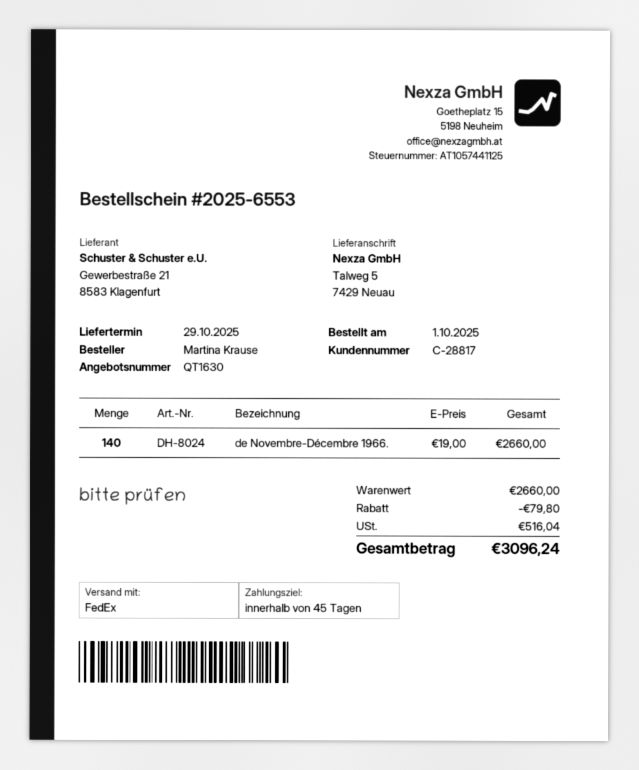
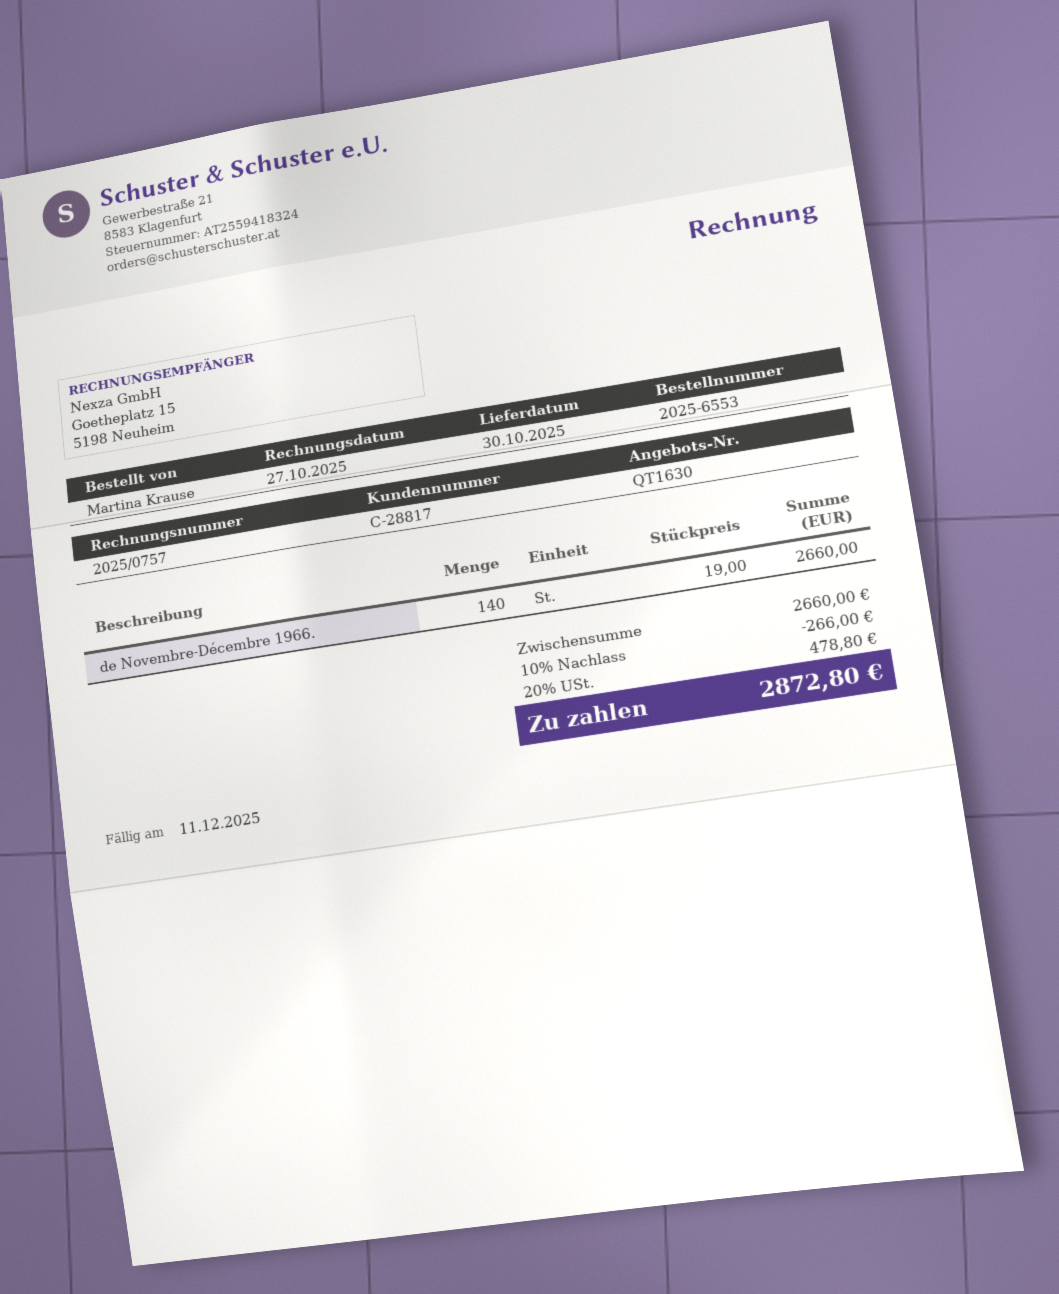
delivery date: 2025-10-29 -> 2025-10-30
discount: 79.80 -> 266.00
tax: 516.04 -> 478.80
total: 3096.24 -> 2872.80

